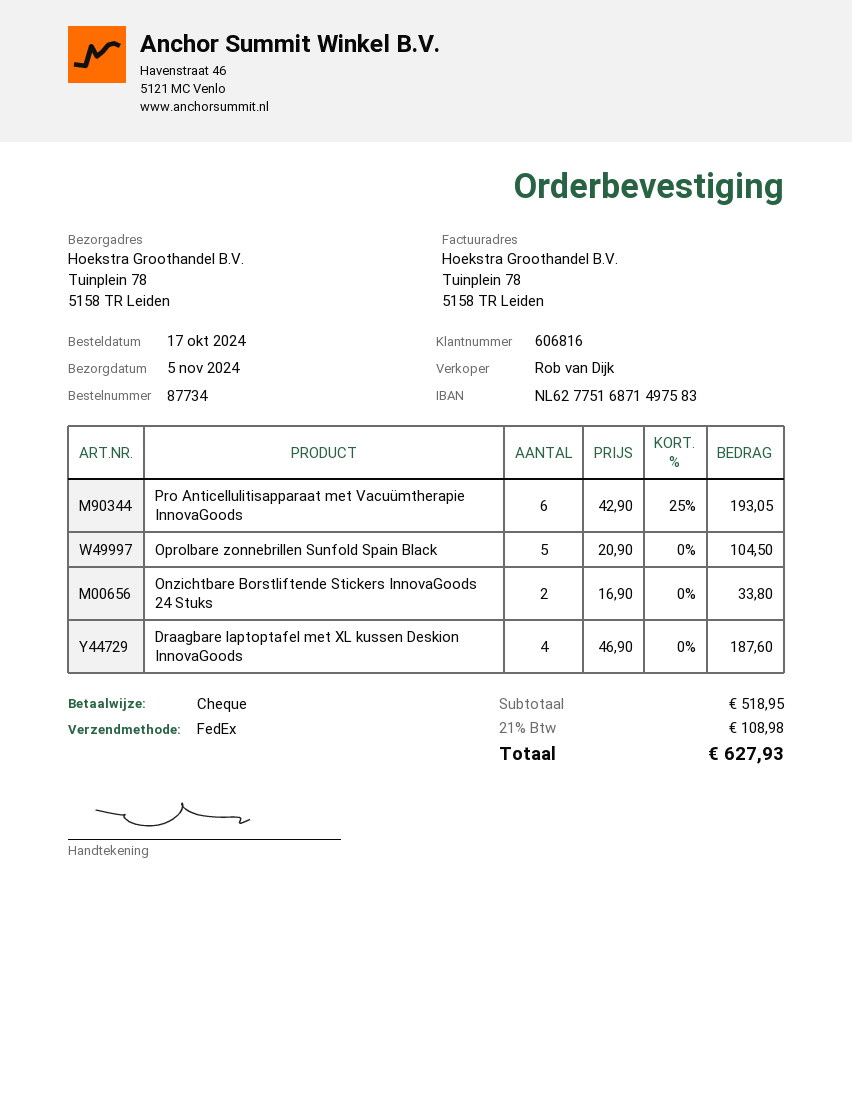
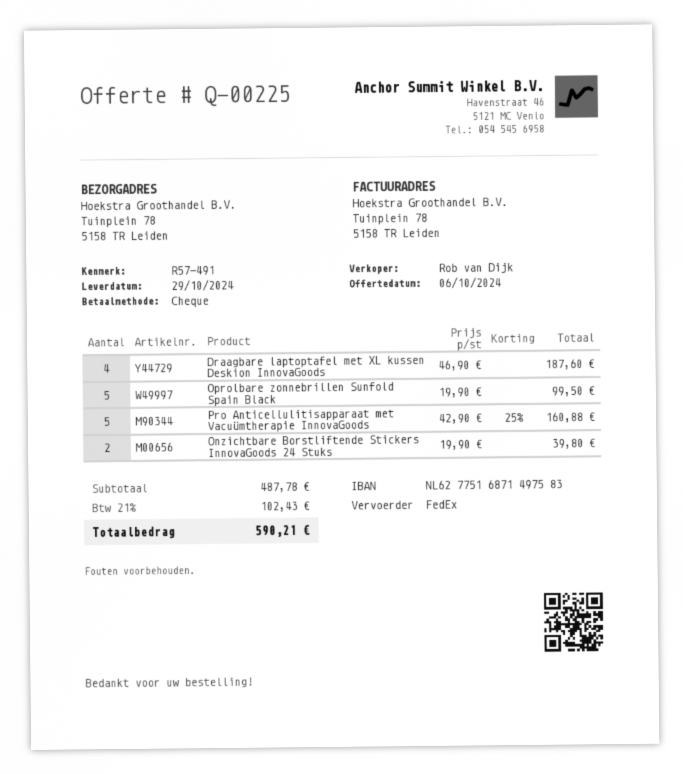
delivery date: 2024-11-05 -> 2024-10-29
Pro Anticellulitisapparaat met Vacuümtherapie InnovaGoods: 6 x 42.90 - 25% = 193.05 -> 5 x 42.90 - 25% = 160.88
Oprolbare zonnebrillen Sunfold Spain Black: 5 x 20.90 = 104.50 -> 5 x 19.90 = 99.50
Onzichtbare Borstliftende Stickers InnovaGoods 24 Stuks: 2 x 16.90 = 33.80 -> 2 x 19.90 = 39.80
subtotal: 518.95 -> 487.78
tax: 21% = 108.98 -> 21% = 102.43
total: 627.93 -> 590.21

